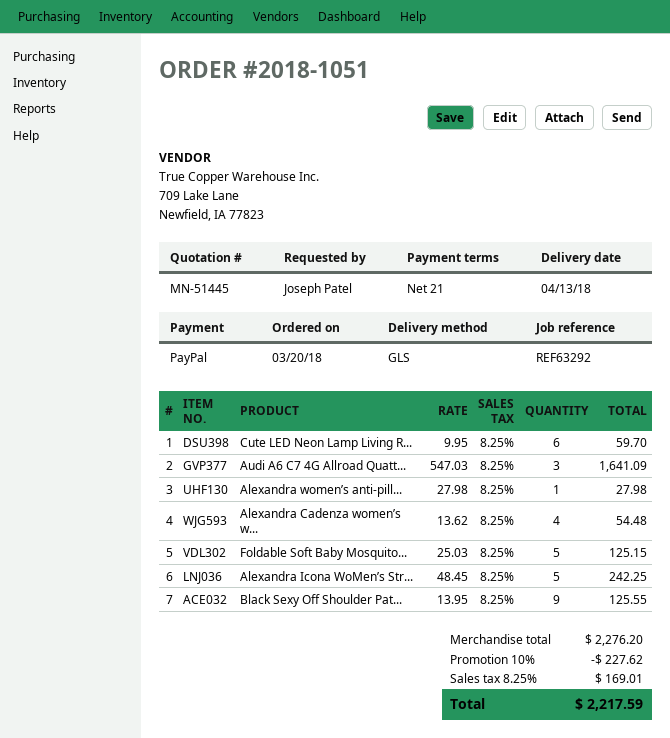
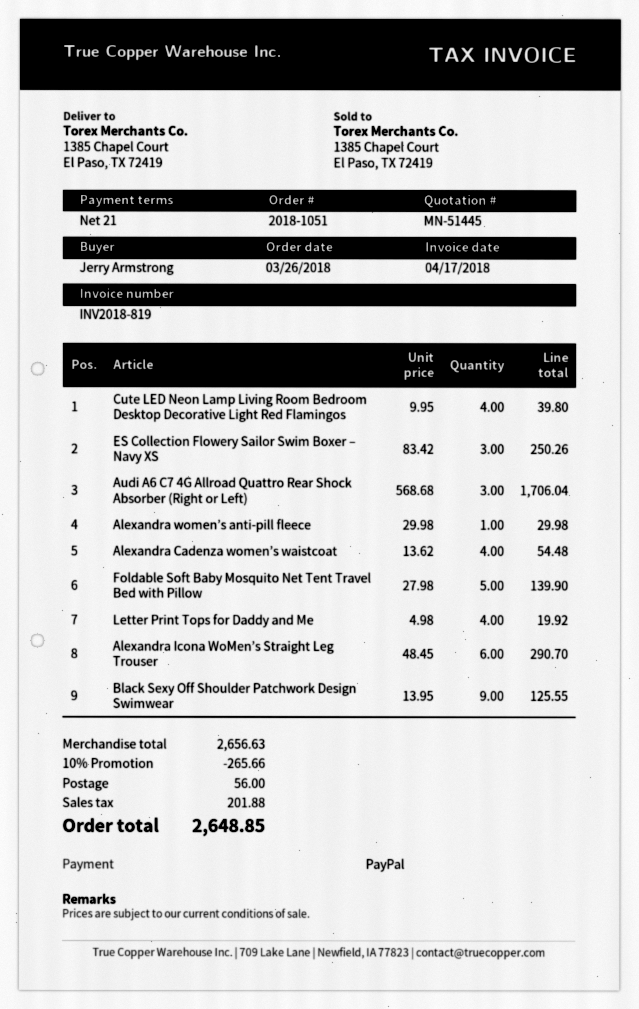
order date: 2018-03-20 -> 2018-03-26
ordered by: Joseph Patel -> Jerry Armstrong
Cute LED Neon Lamp Living R...: 6 x 9.95 = 59.70 -> 4 x 9.95 = 39.80
Audi A6 C7 4G Allroad Quatt...: 3 x 547.03 = 1641.09 -> 3 x 568.68 = 1706.04
Alexandra women’s anti-pill...: 1 x 27.98 = 27.98 -> 1 x 29.98 = 29.98
Foldable Soft Baby Mosquito...: 5 x 25.03 = 125.15 -> 5 x 27.98 = 139.90
Alexandra Icona WoMen’s Str...: 5 x 48.45 = 242.25 -> 6 x 48.45 = 290.70
ES Collection Flowery Sailor Swim Boxer – Navy XS: none -> 3 x 83.42 = 250.26
Letter Print Tops for Daddy and Me: none -> 4 x 4.98 = 19.92
subtotal: 2276.20 -> 2656.63
discount: 10% = 227.62 -> 10% = 265.66
shipping: none -> 56.00
tax: 169.01 -> 201.88
total: 2217.59 -> 2648.85

